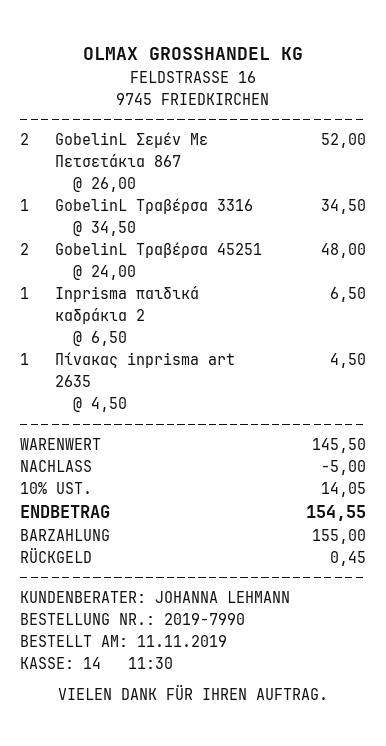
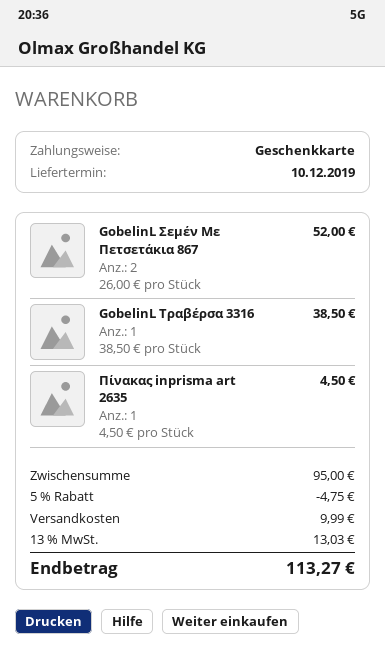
payment method: cash -> gift card
GobelinL Τραβέρσα 3316: 1 x 34.50 = 34.50 -> 1 x 38.50 = 38.50
GobelinL Τραβέρσα 45251: 2 x 24.00 = 48.00 -> none
Inprisma παιδικά καδράκια 2: 1 x 6.50 = 6.50 -> none
subtotal: 145.50 -> 95.00
discount: 5.00 -> 4.75
shipping: none -> 9.99
tax: 10% = 14.05 -> 13% = 13.03
total: 154.55 -> 113.27

